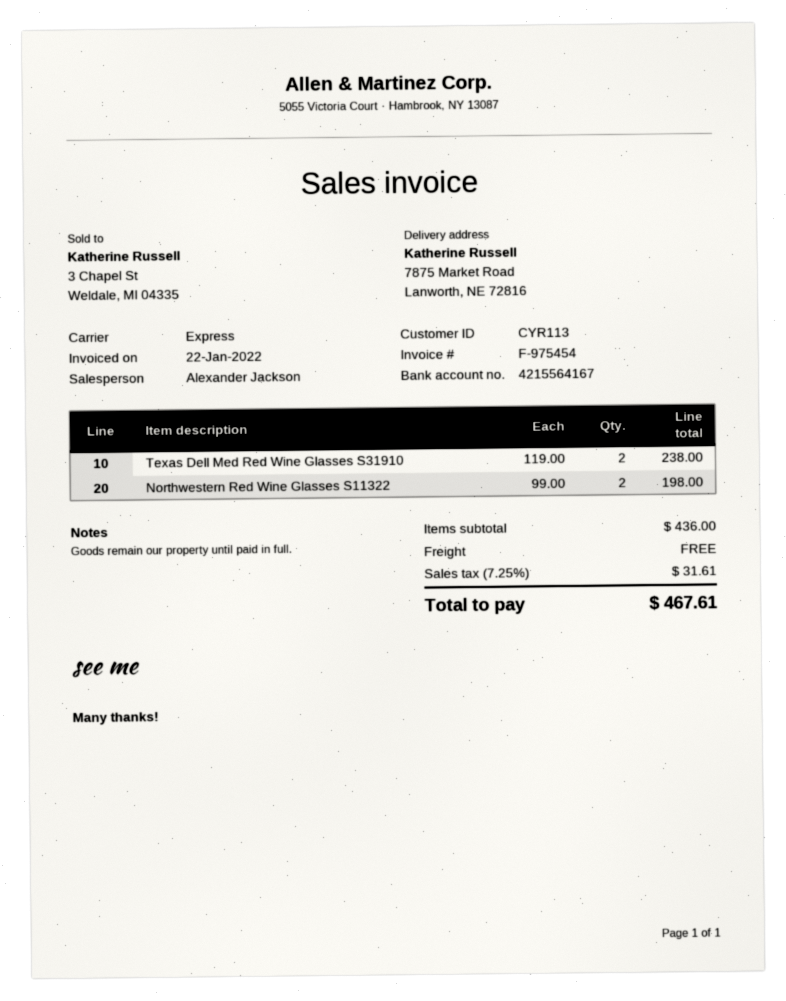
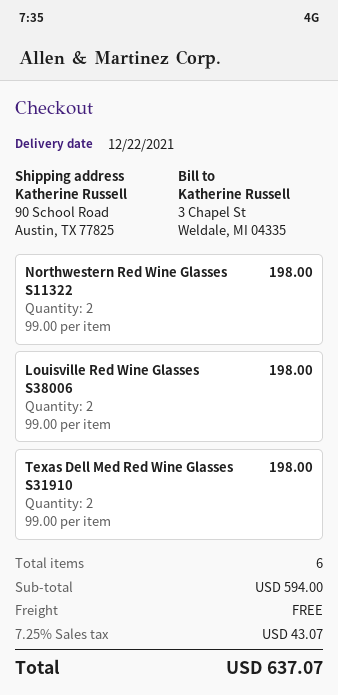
ship to: 7875 Market Road, Lanworth, NE 72816 -> 90 School Road, Austin, TX 77825
Texas Dell Med Red Wine Glasses S31910: 2 x 119.00 = 238.00 -> 2 x 99.00 = 198.00
Louisville Red Wine Glasses S38006: none -> 2 x 99.00 = 198.00
subtotal: 436.00 -> 594.00
tax: 7.25% = 31.61 -> 7.25% = 43.07
total: 467.61 -> 637.07

